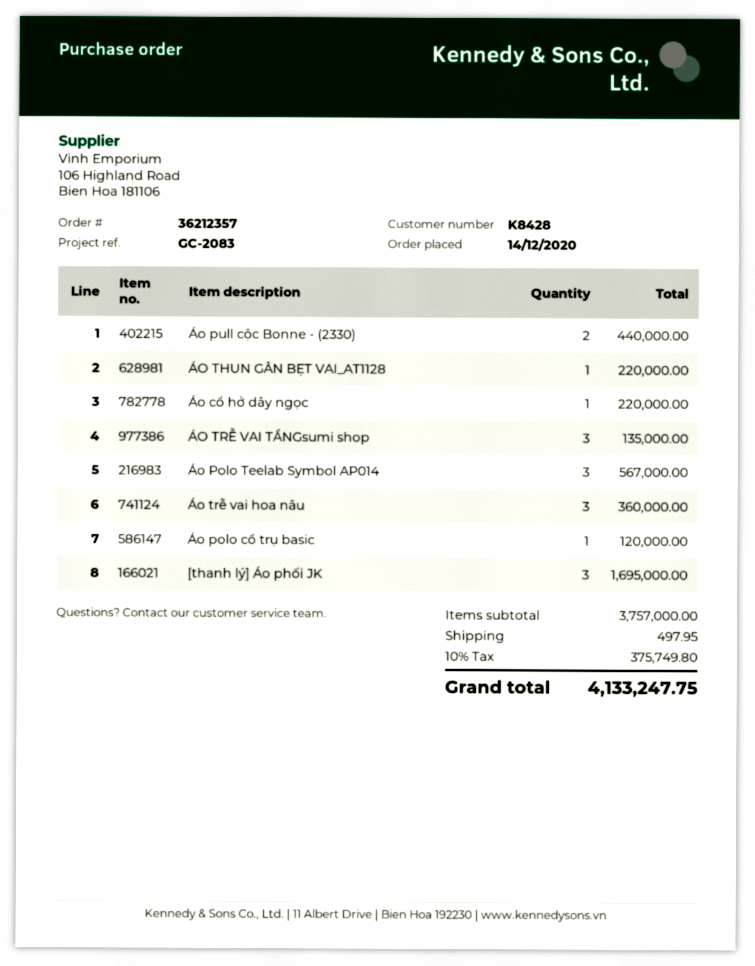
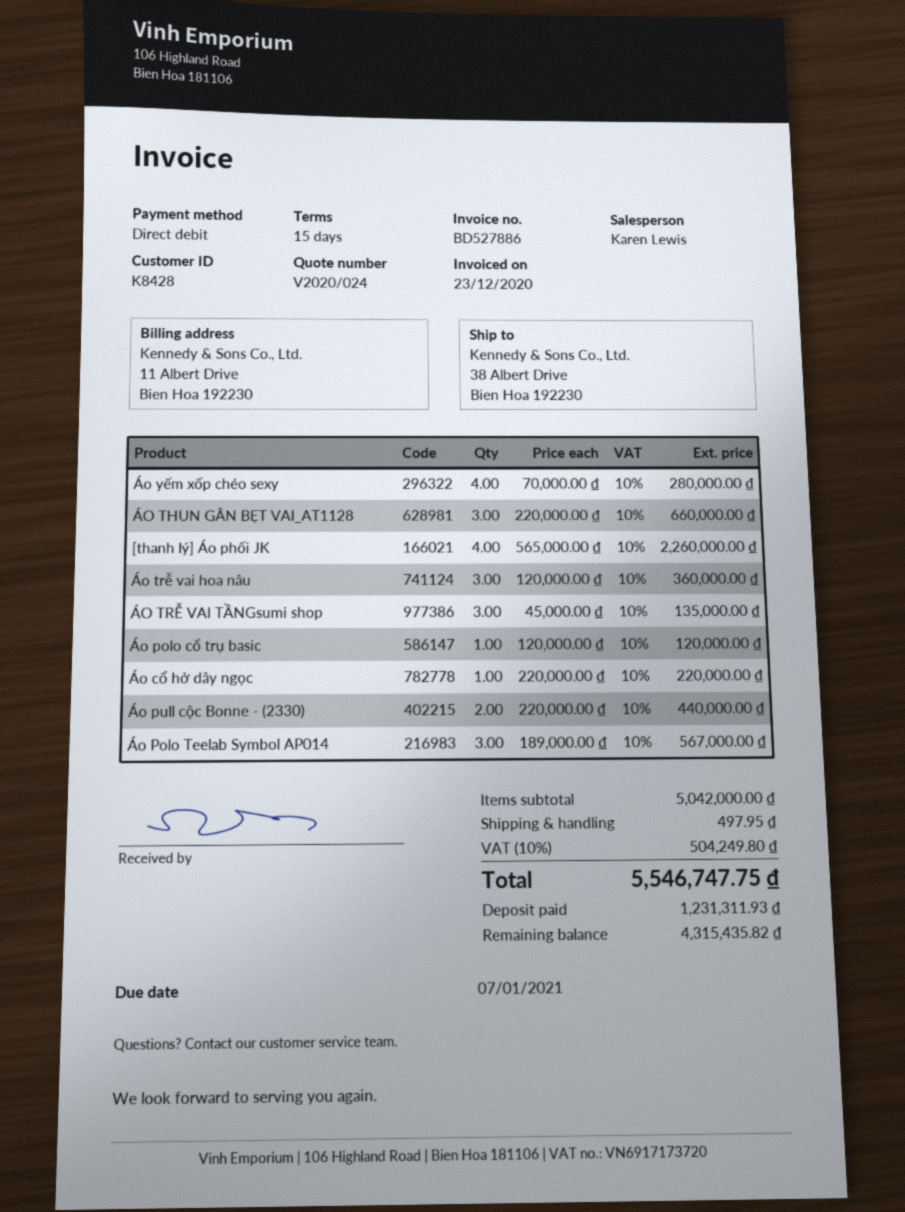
ÁO THUN GÂN BẸT VAI_AT1128: 1 for 220000.00 -> 3 for 660000.00
[thanh lý] Áo phối JK: 3 for 1695000.00 -> 4 for 2260000.00
Áo yếm xốp chéo sexy: none -> 4 for 280000.00
subtotal: 3757000.00 -> 5042000.00
tax: 10% = 375749.80 -> 10% = 504249.80
total: 4133247.75 -> 5546747.75

